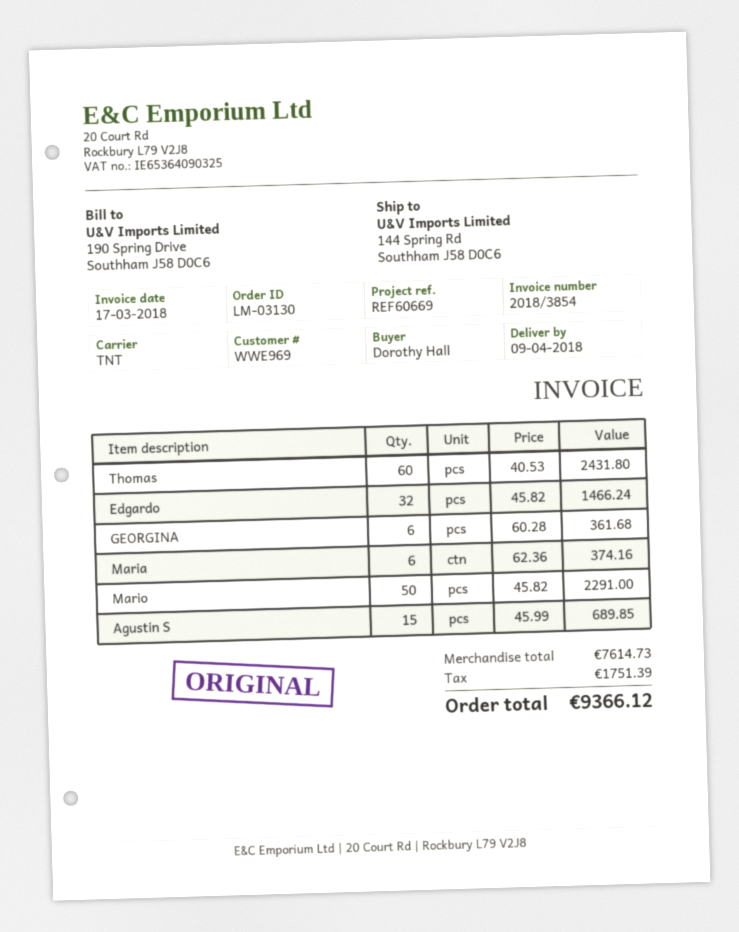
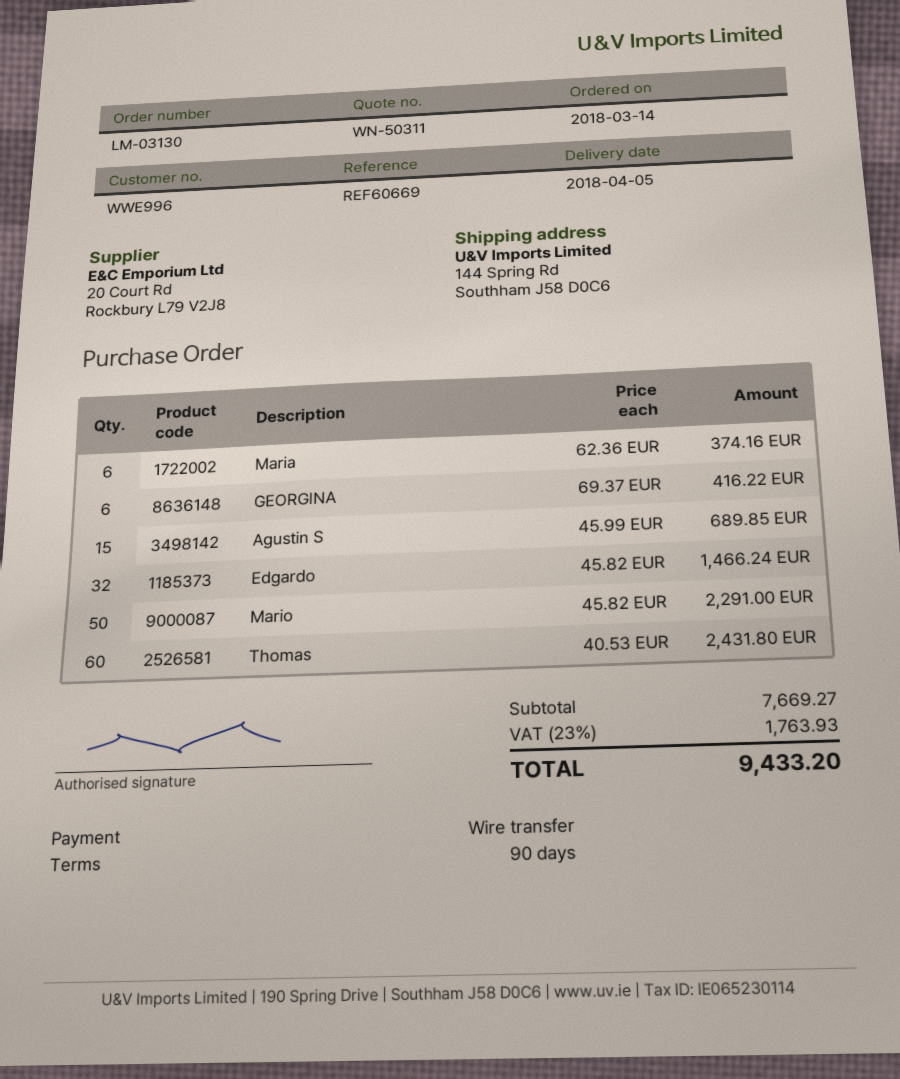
delivery date: 2018-04-09 -> 2018-04-05
customer number: WWE969 -> WWE996
GEORGINA: 6 x 60.28 = 361.68 -> 6 x 69.37 = 416.22
subtotal: 7614.73 -> 7669.27
tax: 1751.39 -> 1763.93
total: 9366.12 -> 9433.20

